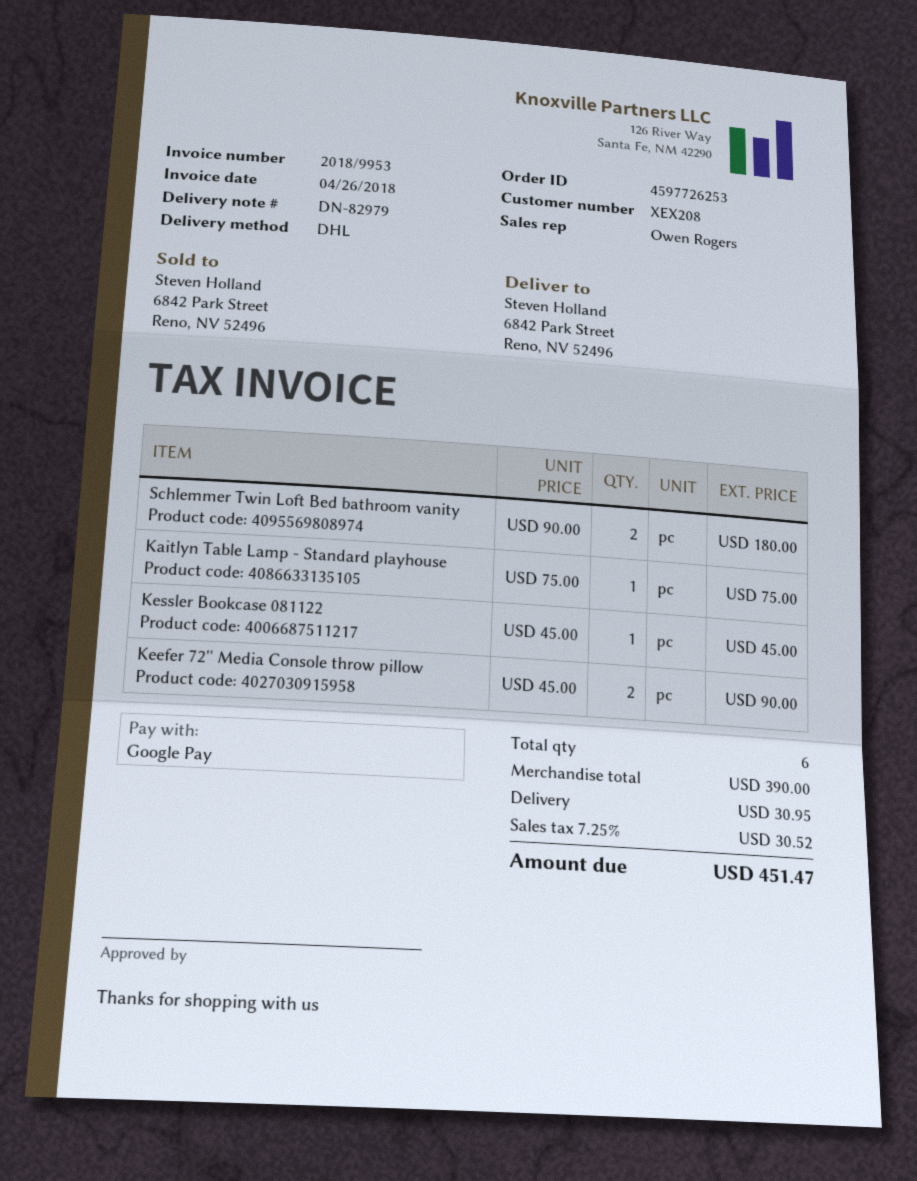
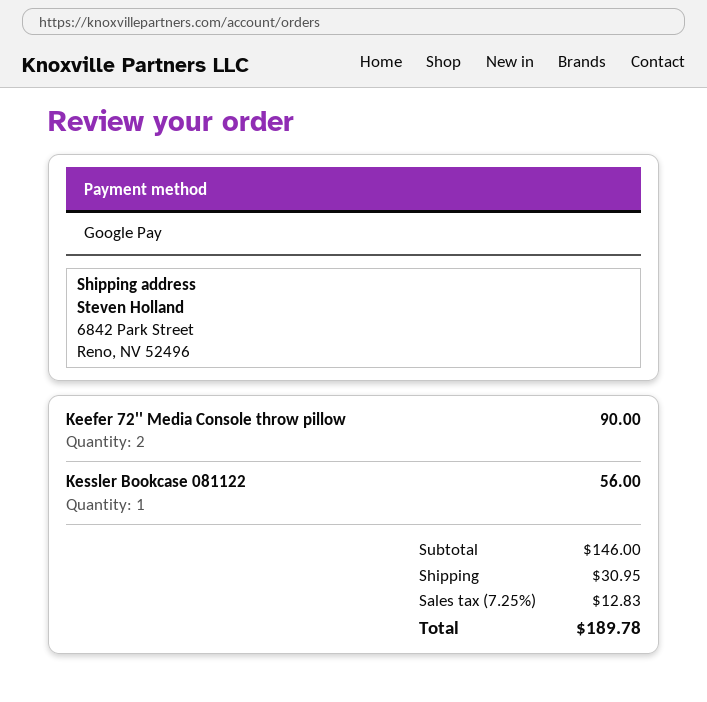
Schlemmer Twin Loft Bed bathroom vanity: 2 for 180.00 -> none
Kaitlyn Table Lamp - Standard playhouse: 1 for 75.00 -> none
Kessler Bookcase 081122: 1 for 45.00 -> 1 for 56.00
subtotal: 390.00 -> 146.00
tax: 7.25% = 30.52 -> 7.25% = 12.83
total: 451.47 -> 189.78

